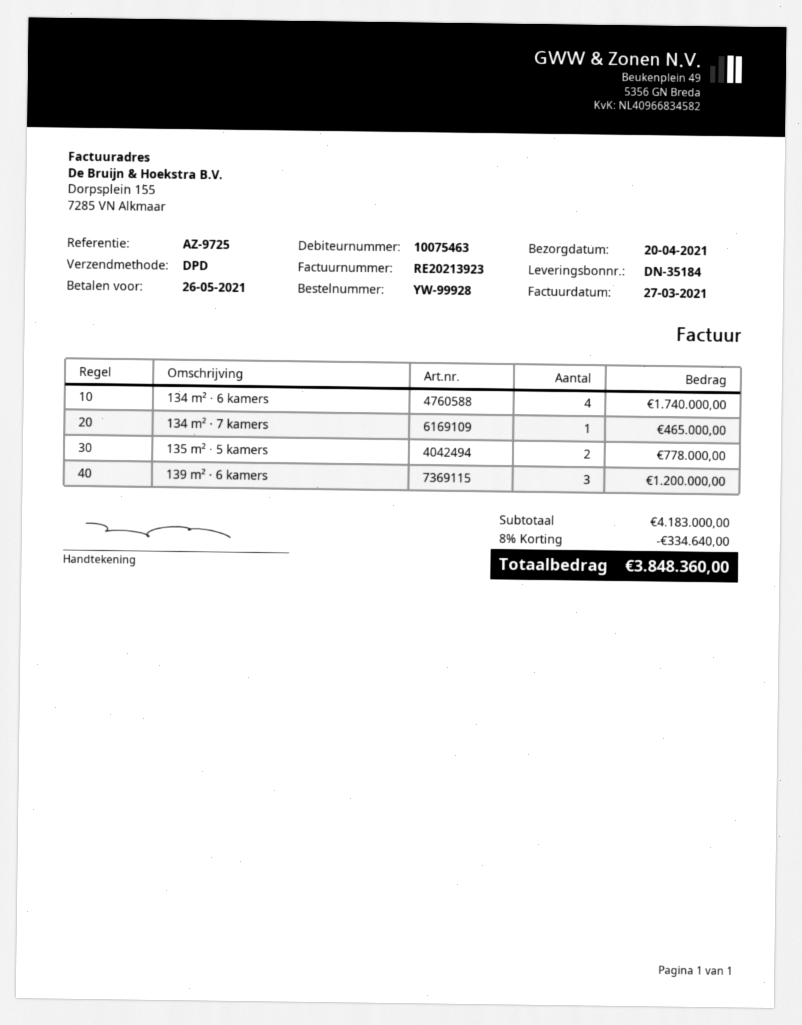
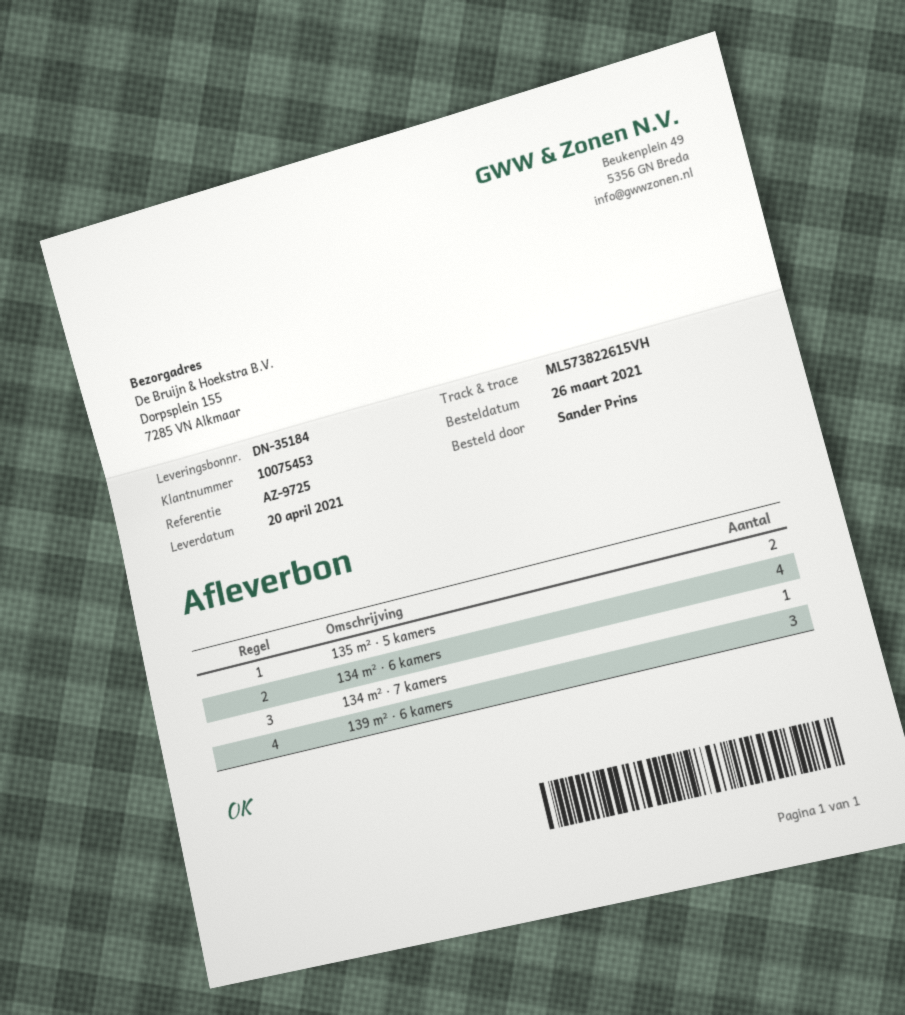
customer number: 10075463 -> 10075453

